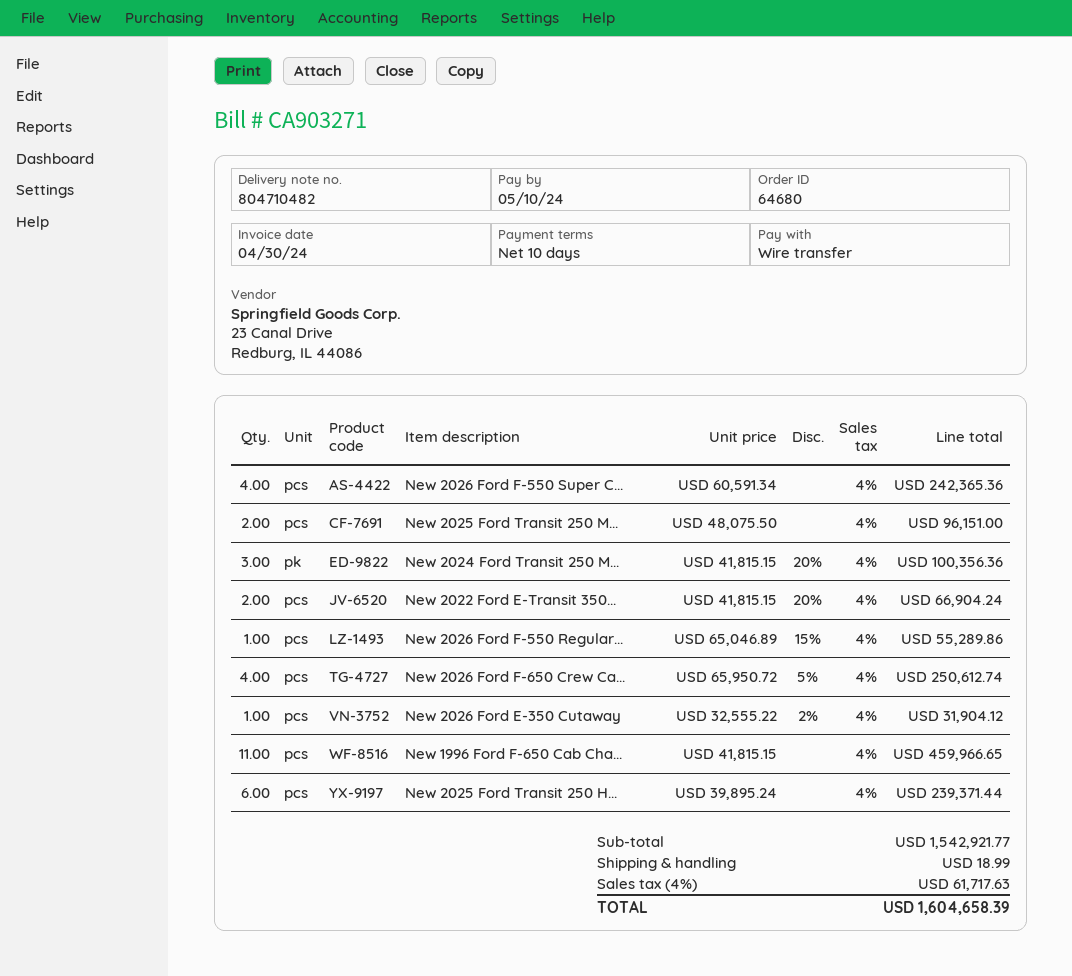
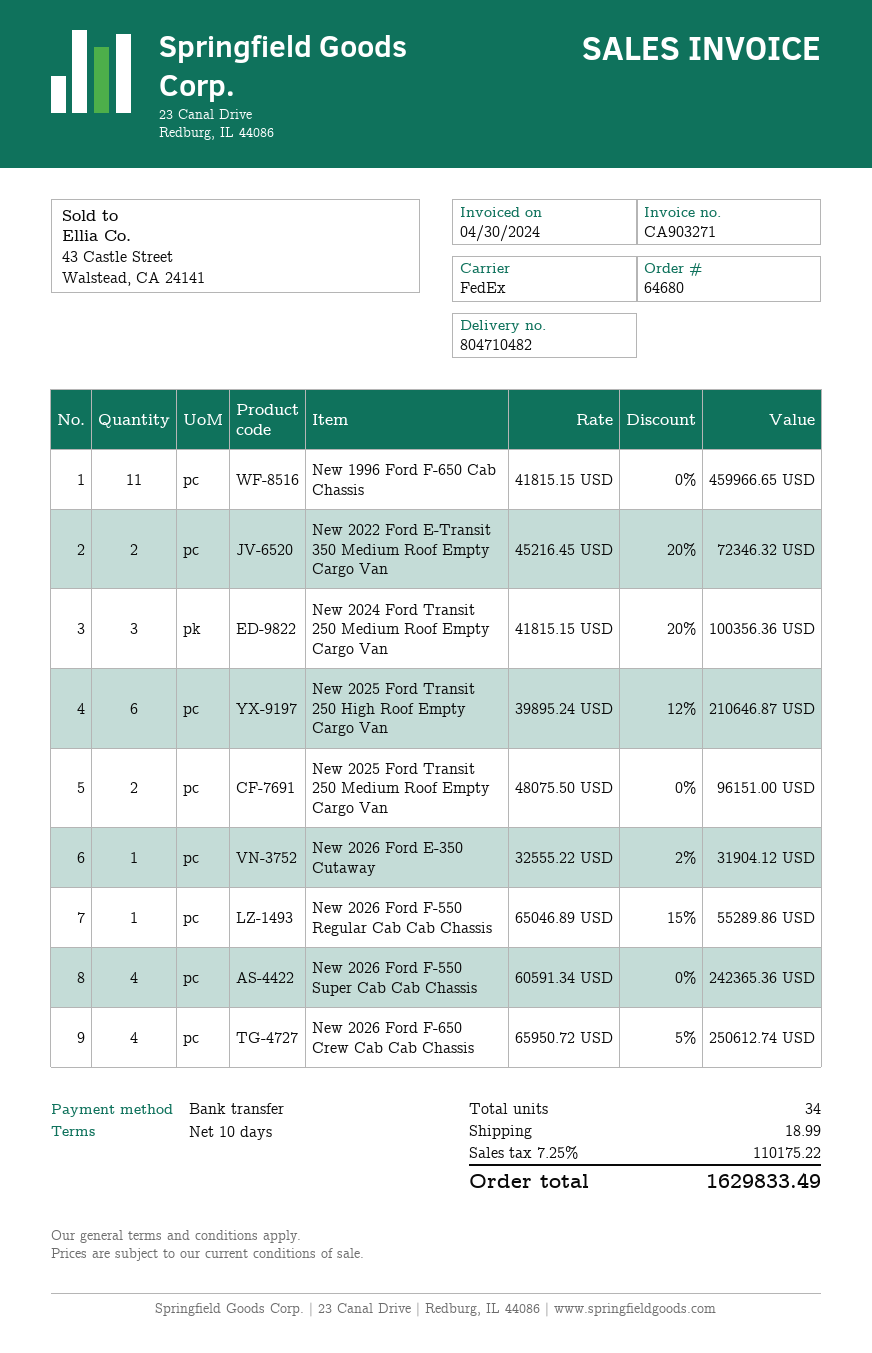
New 2022 Ford E-Transit 350...: 2 x 41815.15 - 20% = 66904.24 -> 2 x 45216.45 - 20% = 72346.32
New 2025 Ford Transit 250 H...: 6 x 39895.24 = 239371.44 -> 6 x 39895.24 - 12% = 210646.87
tax: 4% = 61717.63 -> 7.25% = 110175.22
total: 1604658.39 -> 1629833.49

